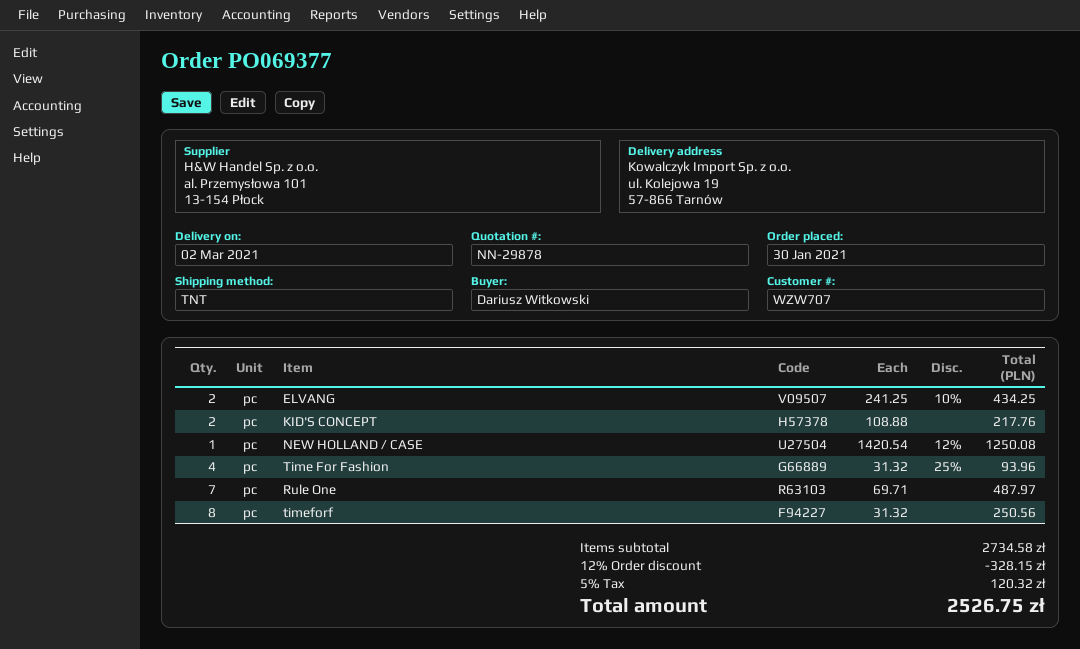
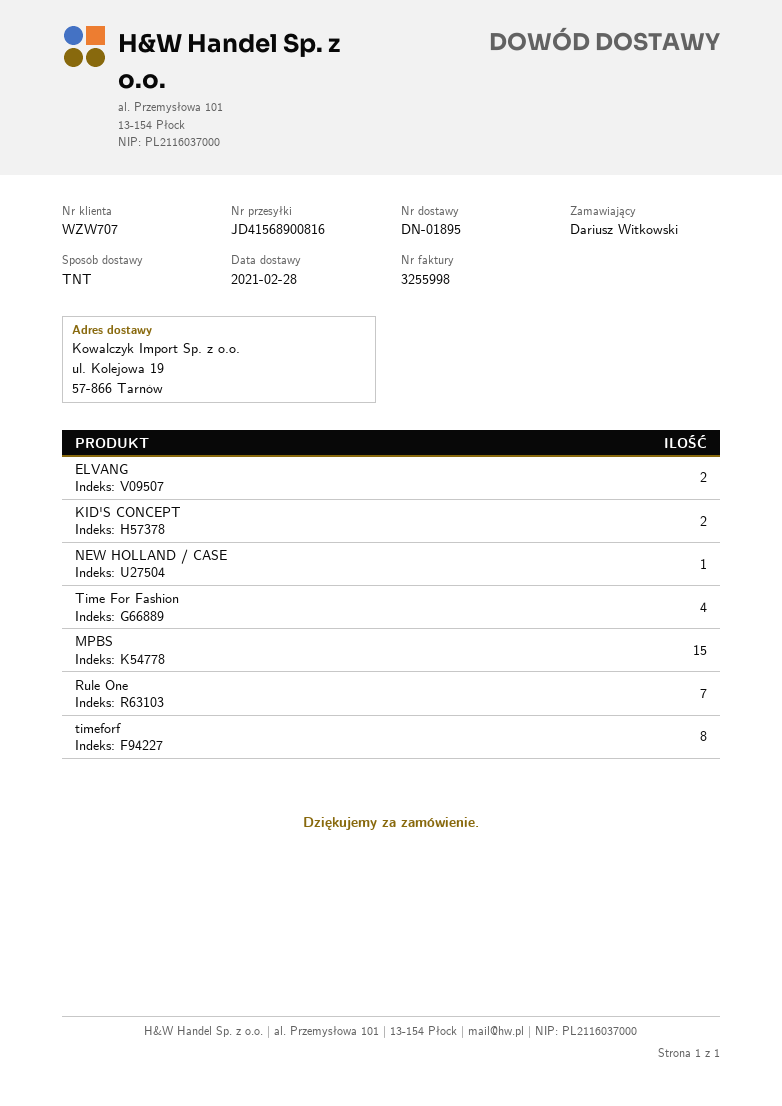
delivery date: 2021-03-02 -> 2021-02-28
MPBS: none -> 15

